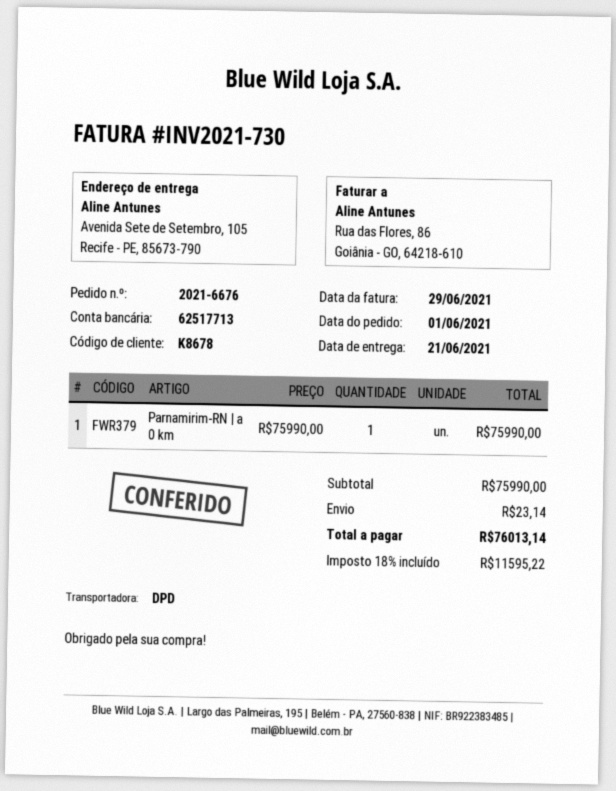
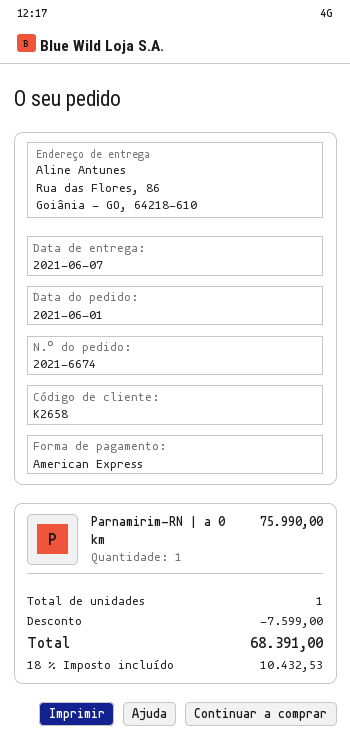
order number: 2021-6676 -> 2021-6674
delivery date: 2021-06-21 -> 2021-06-07
customer number: K8678 -> K2658
ship to: Avenida Sete de Setembro, 105, Recife - PE, 85673-790 -> Rua das Flores, 86, Goiânia - GO, 64218-610
discount: none -> 7599.00
shipping: 23.14 -> none
tax: 18% = 11595.22 -> 18% = 10432.53
total: 76013.14 -> 68391.00

